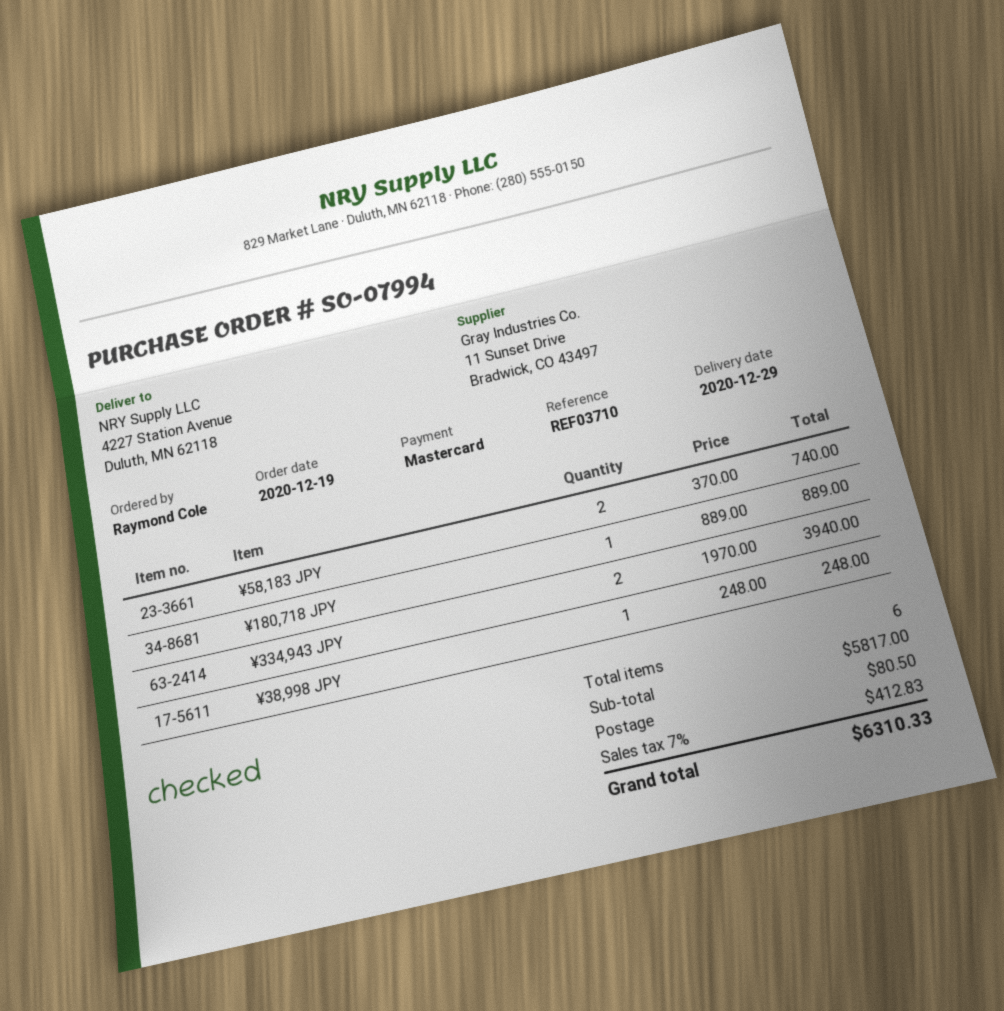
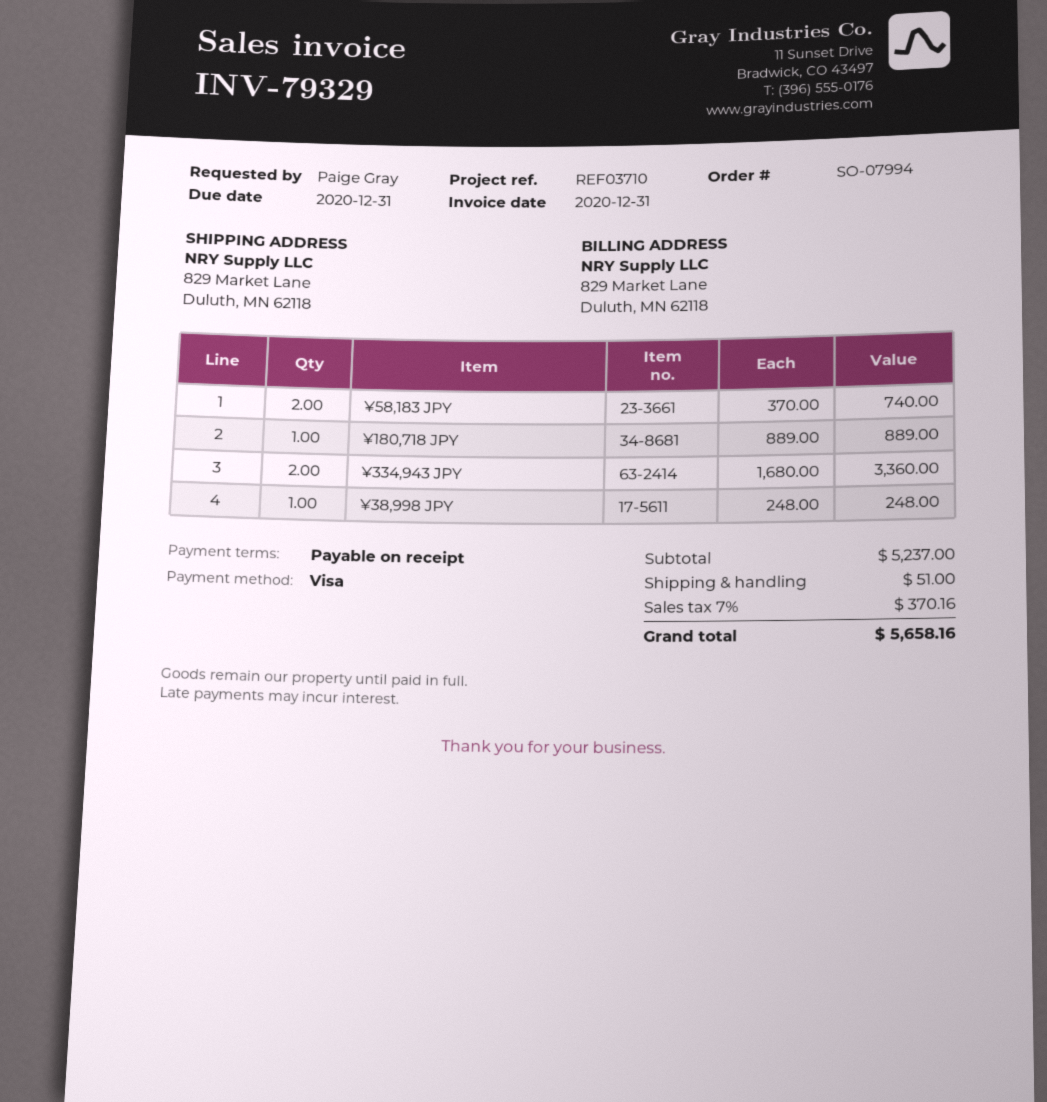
ordered by: Raymond Cole -> Paige Gray
payment method: Mastercard -> Visa
ship to: 4227 Station Avenue, Duluth, MN 62118 -> 829 Market Lane, Duluth, MN 62118
¥334,943 JPY: 2 x 1970.00 = 3940.00 -> 2 x 1680.00 = 3360.00
subtotal: 5817.00 -> 5237.00
shipping: 80.50 -> 51.00
tax: 7% = 412.83 -> 7% = 370.16
total: 6310.33 -> 5658.16

